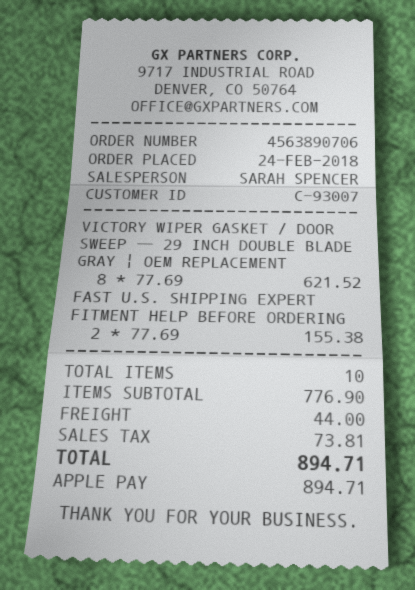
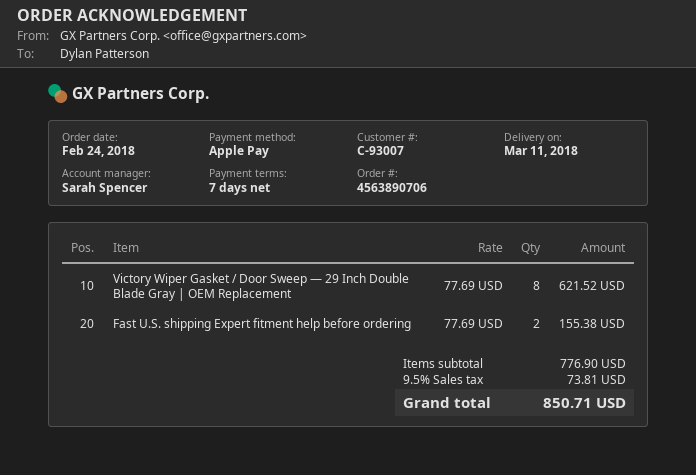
shipping: 44.00 -> none
total: 894.71 -> 850.71

